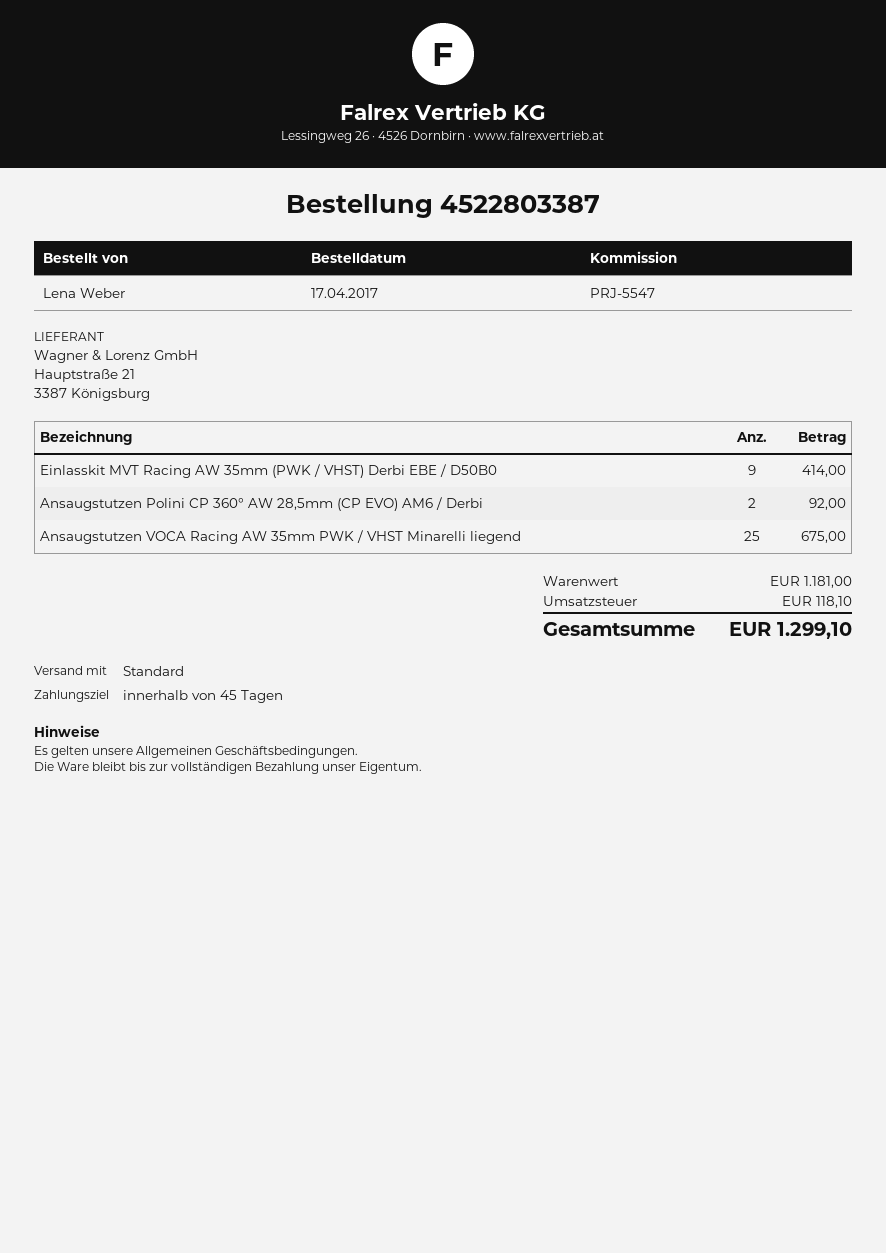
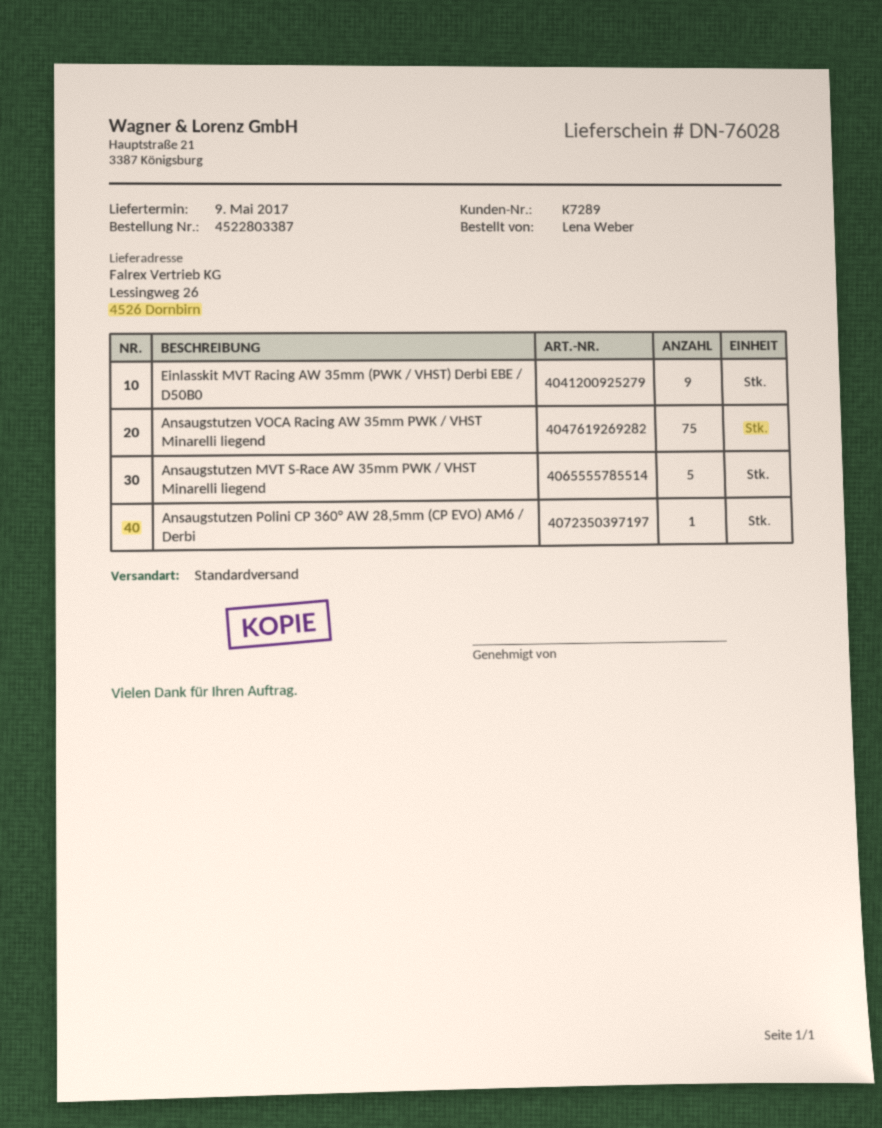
Ansaugstutzen Polini CP 360° AW 28,5mm (CP EVO) AM6 / Derbi: 2 -> 1
Ansaugstutzen VOCA Racing AW 35mm PWK / VHST Minarelli liegend: 25 -> 75
Ansaugstutzen MVT S-Race AW 35mm PWK / VHST Minarelli liegend: none -> 5

